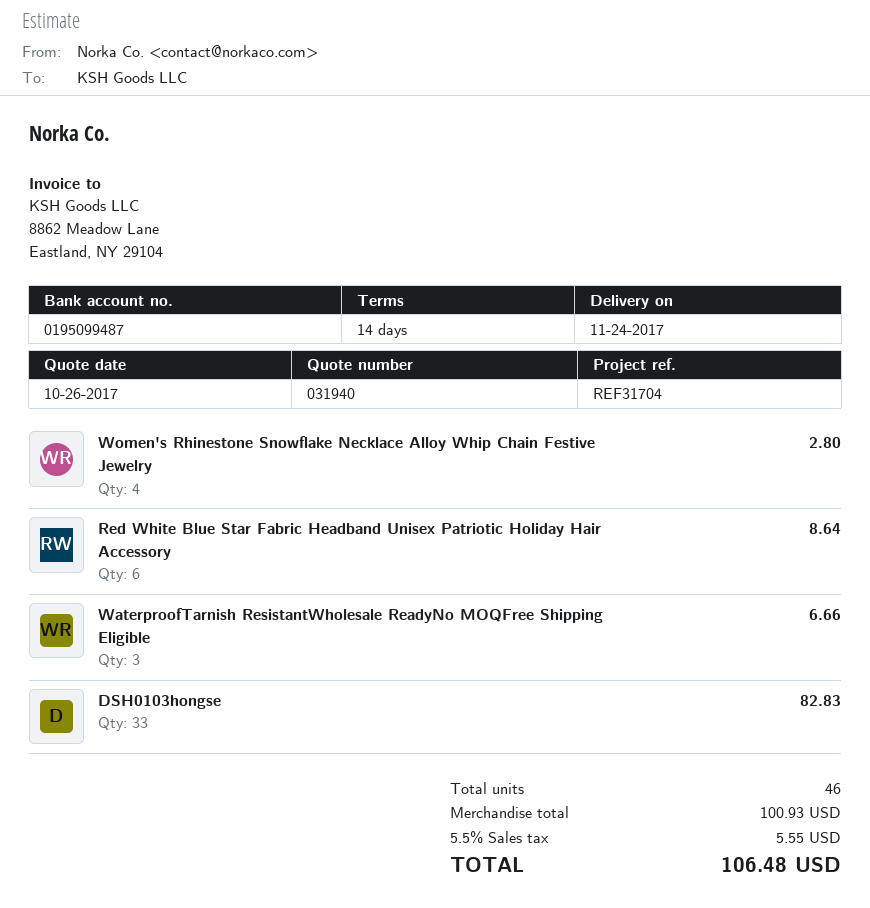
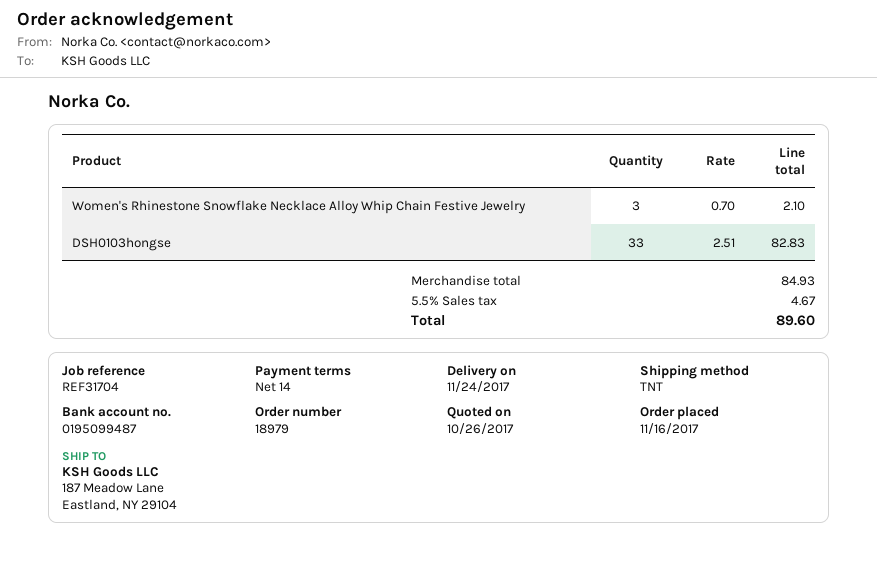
Women's Rhinestone Snowflake Necklace Alloy Whip Chain Festive Jewelry: 4 for 2.80 -> 3 for 2.10
Red White Blue Star Fabric Headband Unisex Patriotic Holiday Hair Accessory: 6 for 8.64 -> none
WaterproofTarnish ResistantWholesale ReadyNo MOQFree Shipping Eligible: 3 for 6.66 -> none
subtotal: 100.93 -> 84.93
tax: 5.5% = 5.55 -> 5.5% = 4.67
total: 106.48 -> 89.60

